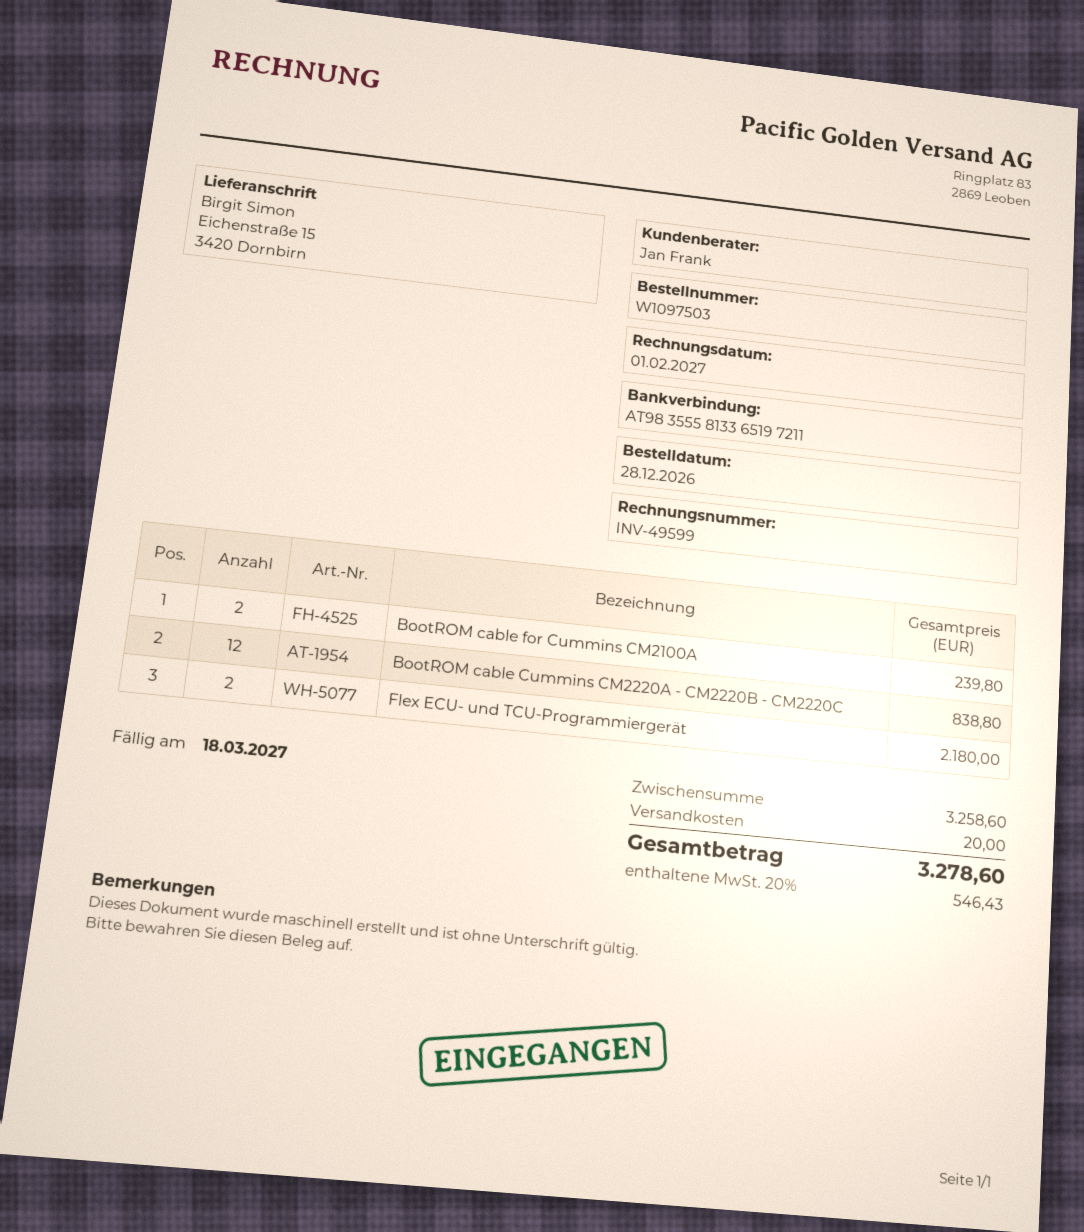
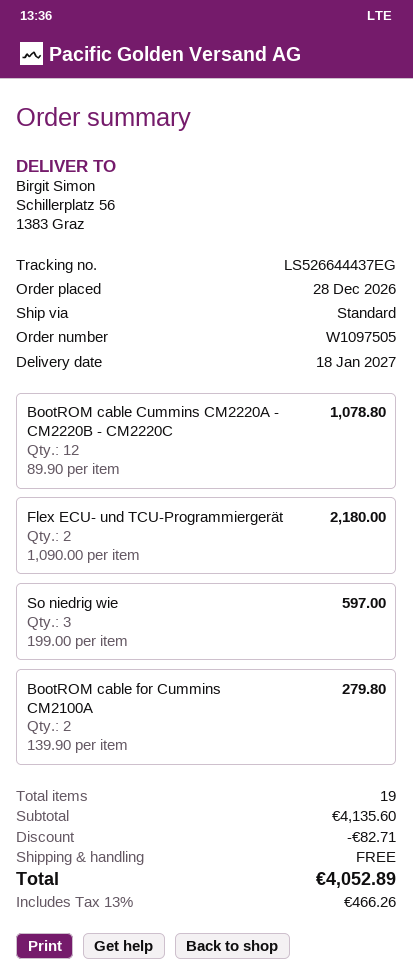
order number: W1097503 -> W1097505
ship to: Eichenstraße 15, 3420 Dornbirn -> Schillerplatz 56, 1383 Graz
BootROM cable for Cummins CM2100A: 2 for 239.80 -> 2 for 279.80
BootROM cable Cummins CM2220A - CM2220B - CM2220C: 12 for 838.80 -> 12 for 1078.80
So niedrig wie: none -> 3 for 597.00
subtotal: 3258.60 -> 4135.60
discount: none -> 82.71
shipping: 20.00 -> 0.00
tax: 20% = 546.43 -> 13% = 466.26
total: 3278.60 -> 4052.89

